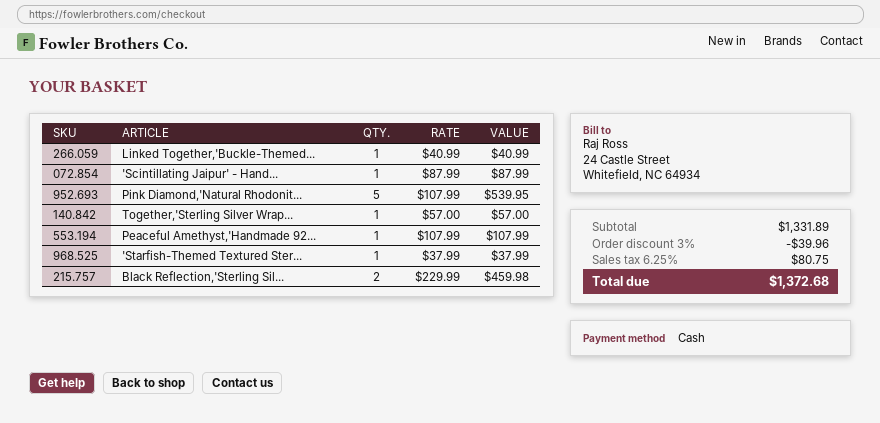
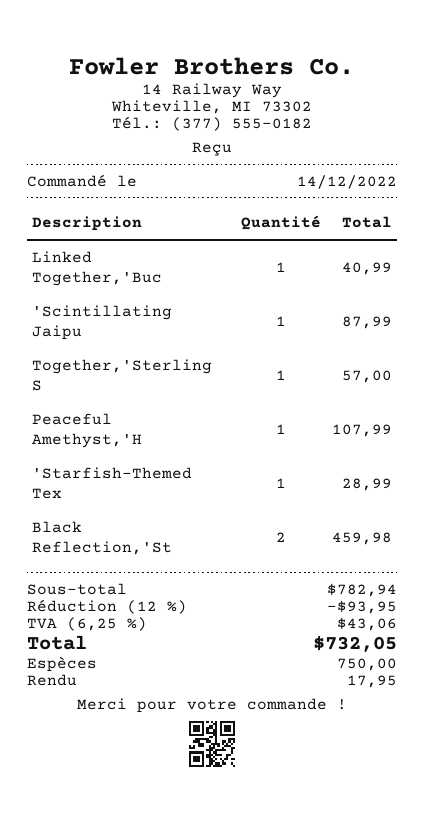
Pink Diamond,'Natural Rhodonit...: 5 for 539.95 -> none
'Starfish-Themed Textured Ster...: 1 for 37.99 -> 1 for 28.99
subtotal: 1331.89 -> 782.94
discount: 3% = 39.96 -> 12% = 93.95
tax: 6.25% = 80.75 -> 6.25% = 43.06
total: 1372.68 -> 732.05

